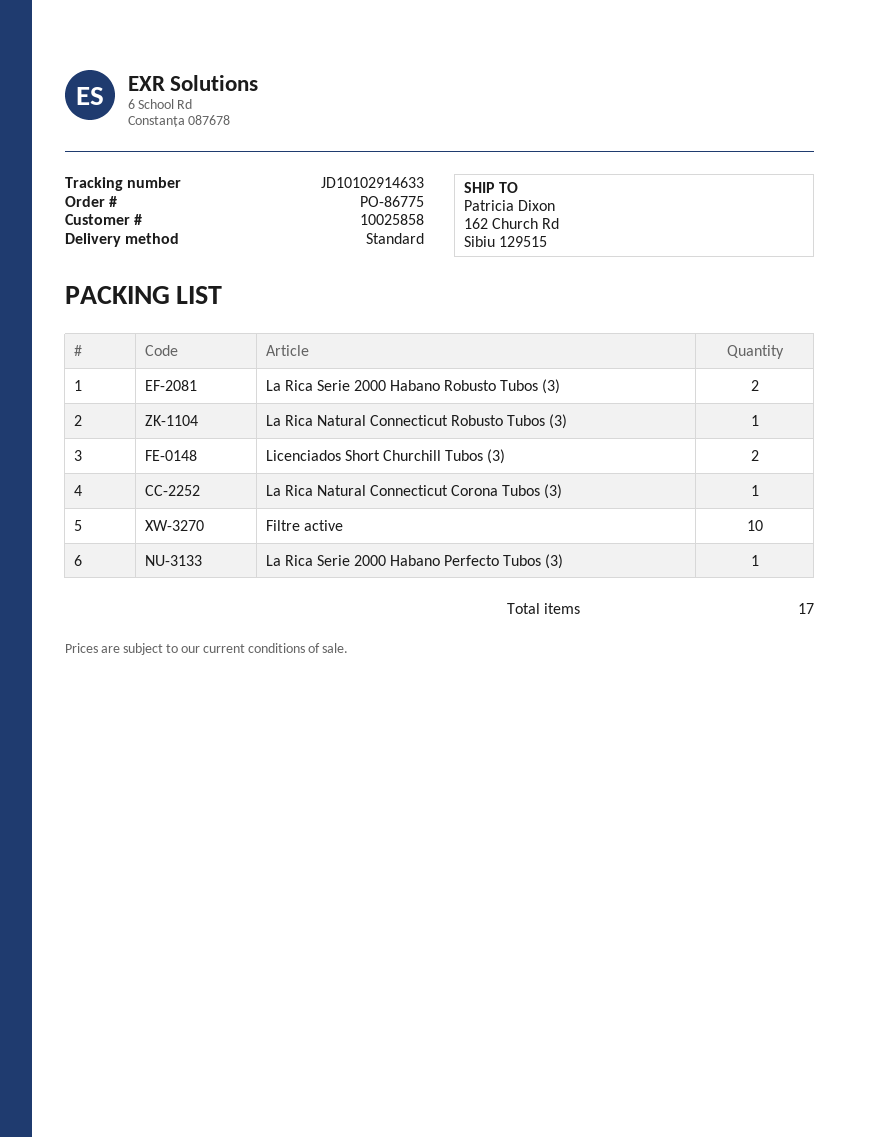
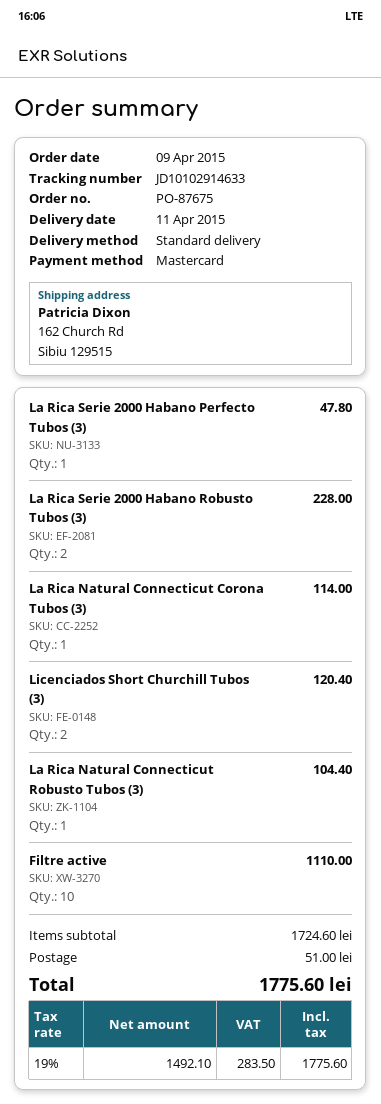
order number: PO-86775 -> PO-87675

